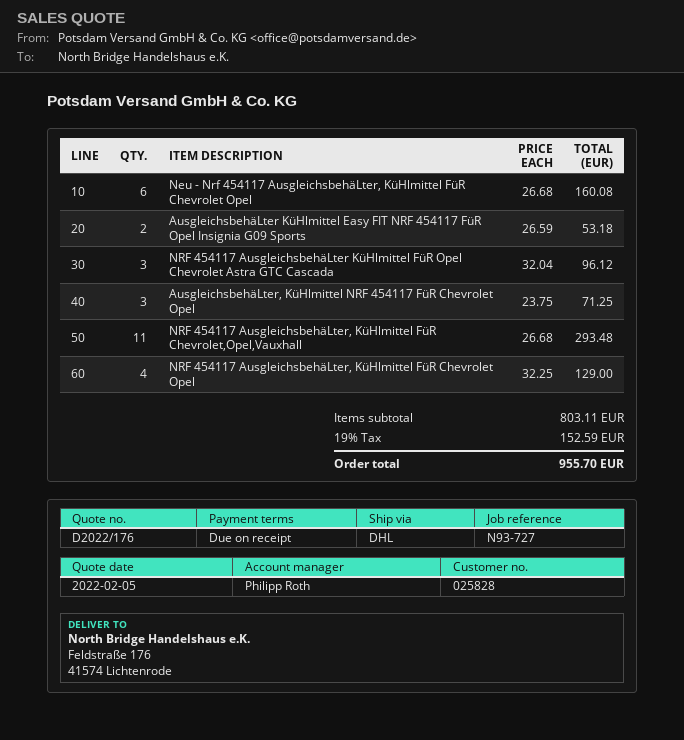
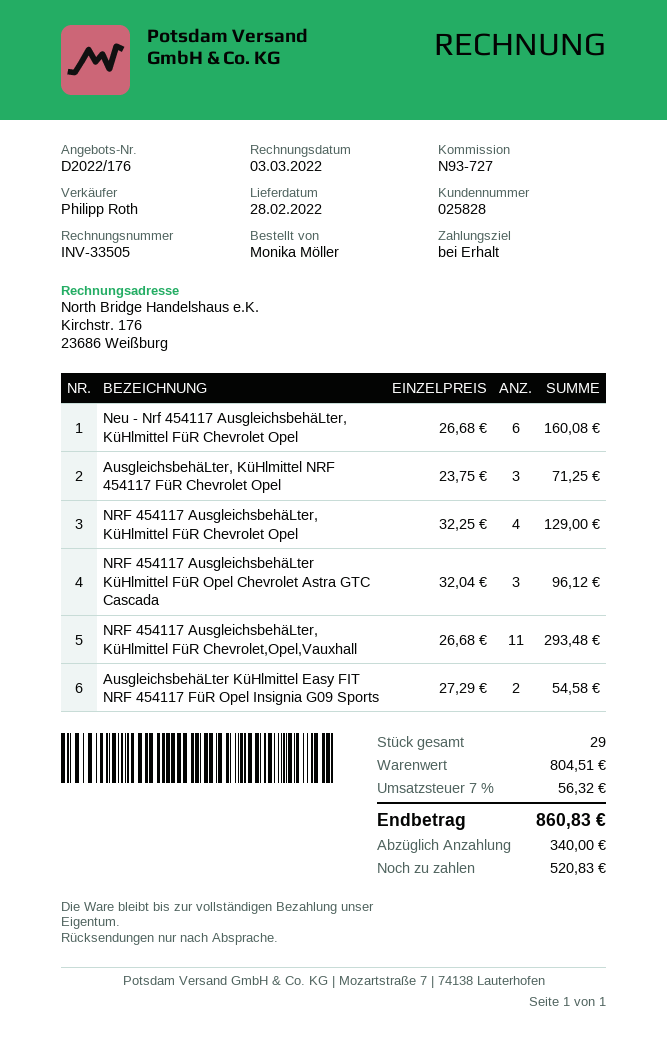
AusgleichsbehäLter KüHlmittel Easy FIT NRF 454117 FüR Opel Insignia G09 Sports: 2 x 26.59 = 53.18 -> 2 x 27.29 = 54.58
subtotal: 803.11 -> 804.51
tax: 19% = 152.59 -> 7% = 56.32
total: 955.70 -> 860.83

